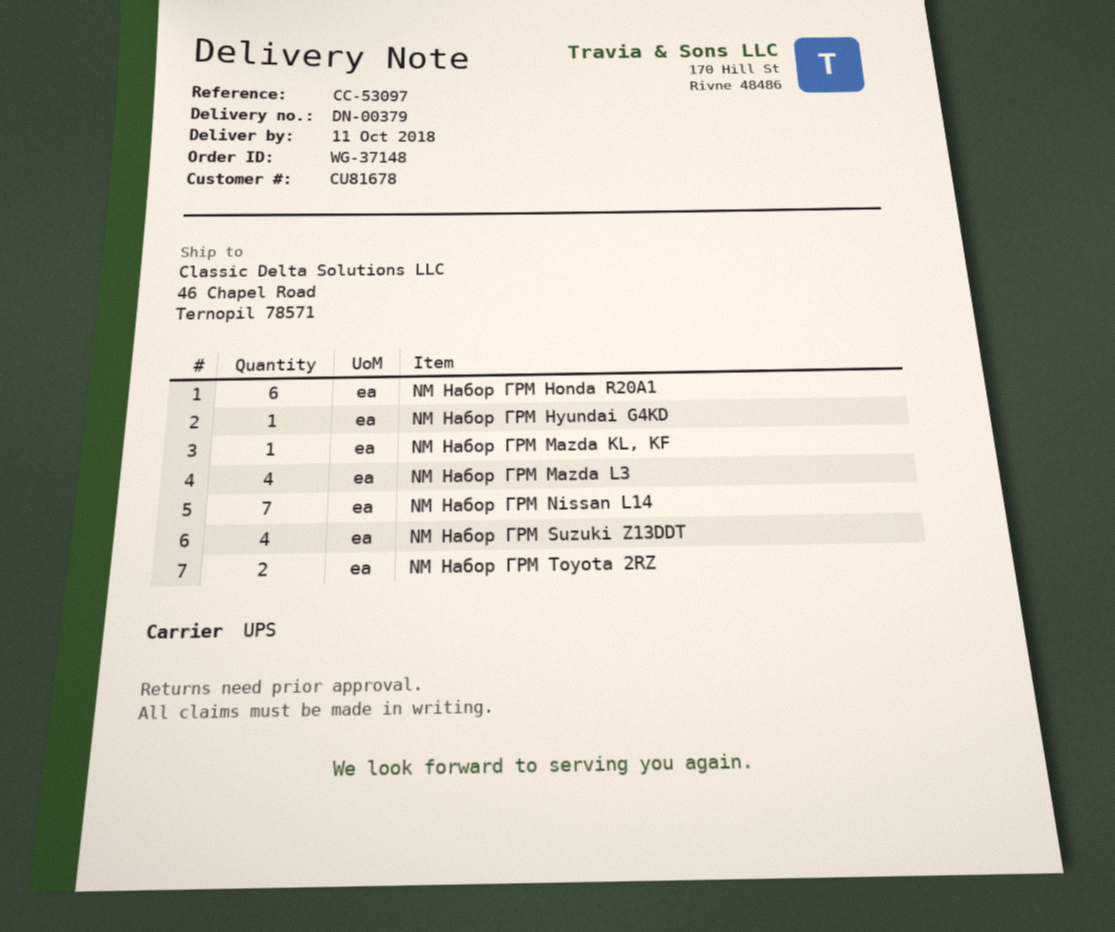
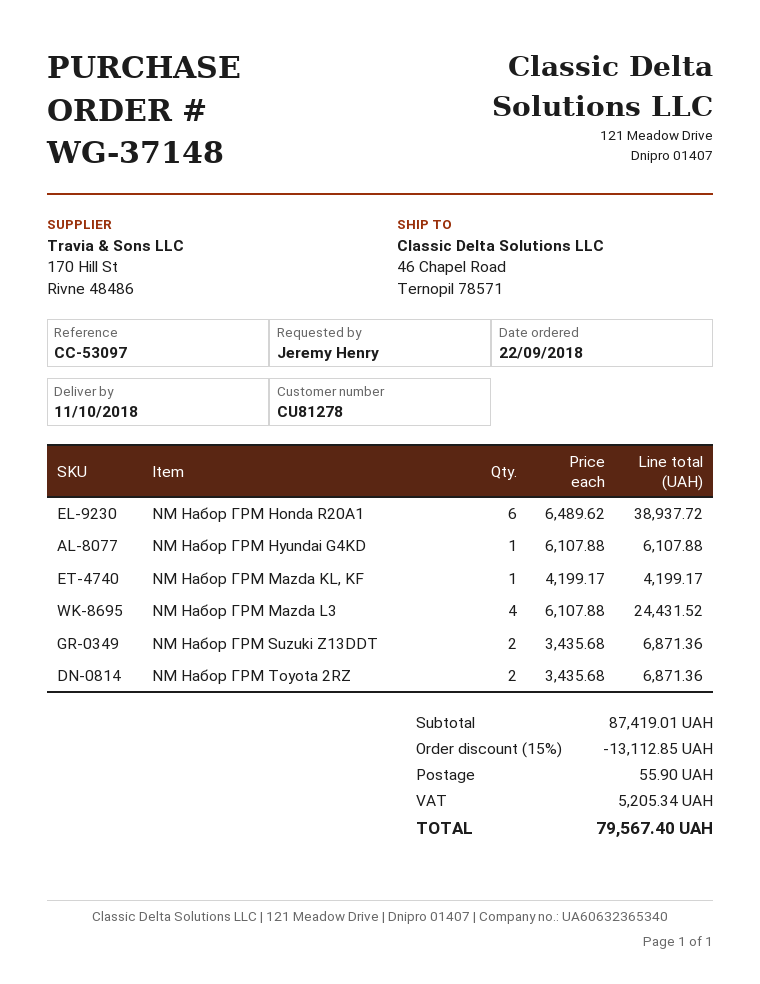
customer number: CU81678 -> CU81278
NM Набор ГРМ Nissan L14: 7 -> none
NM Набор ГРМ Suzuki Z13DDT: 4 -> 2

